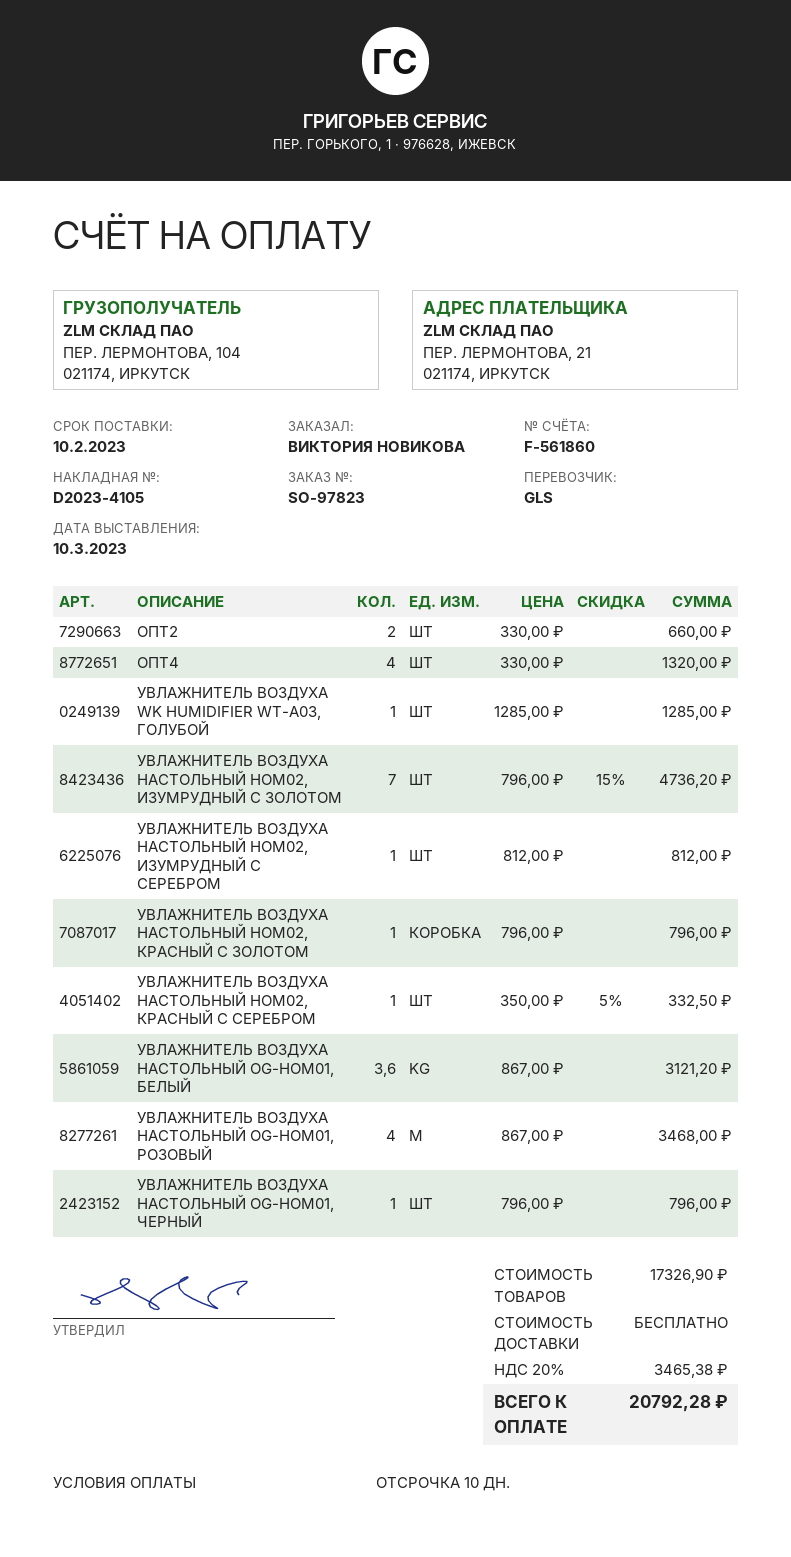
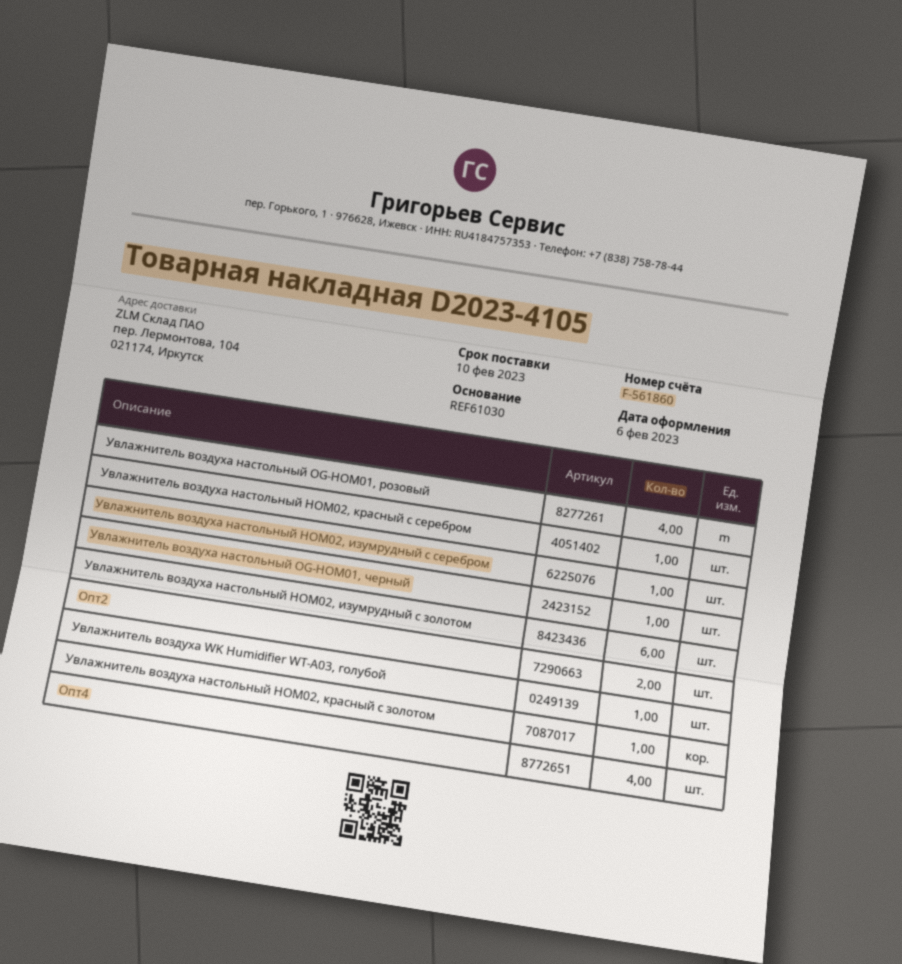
УВЛАЖНИТЕЛЬ ВОЗДУХА НАСТОЛЬНЫЙ HOM02, ИЗУМРУДНЫЙ С ЗОЛОТОМ: 7 -> 6
УВЛАЖНИТЕЛЬ ВОЗДУХА НАСТОЛЬНЫЙ OG-HOM01, БЕЛЫЙ: 3.6 -> none

